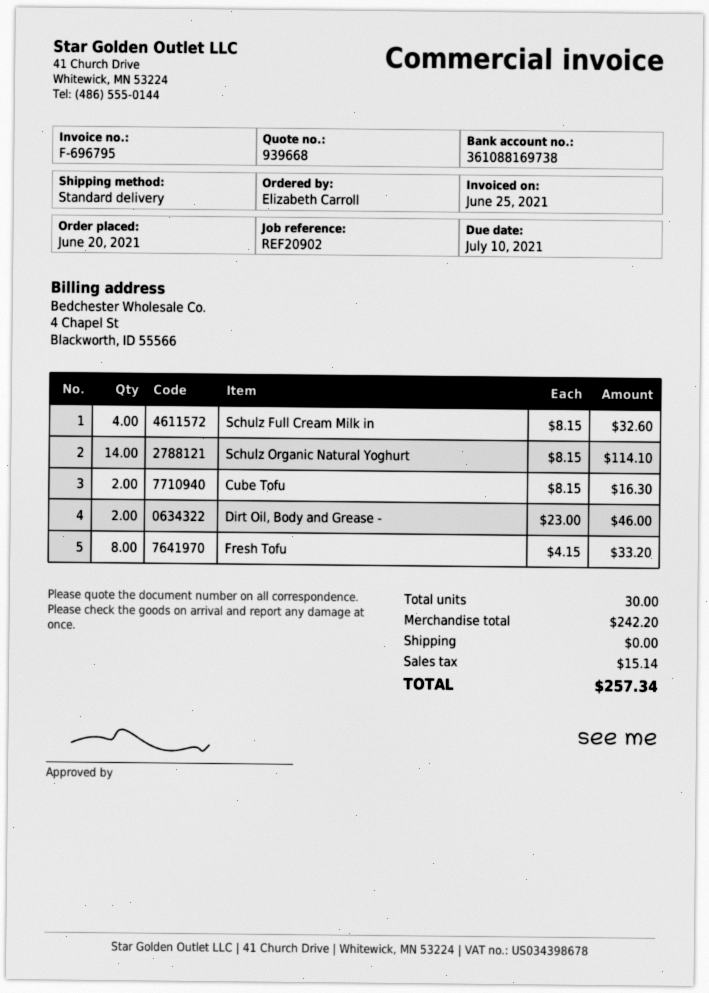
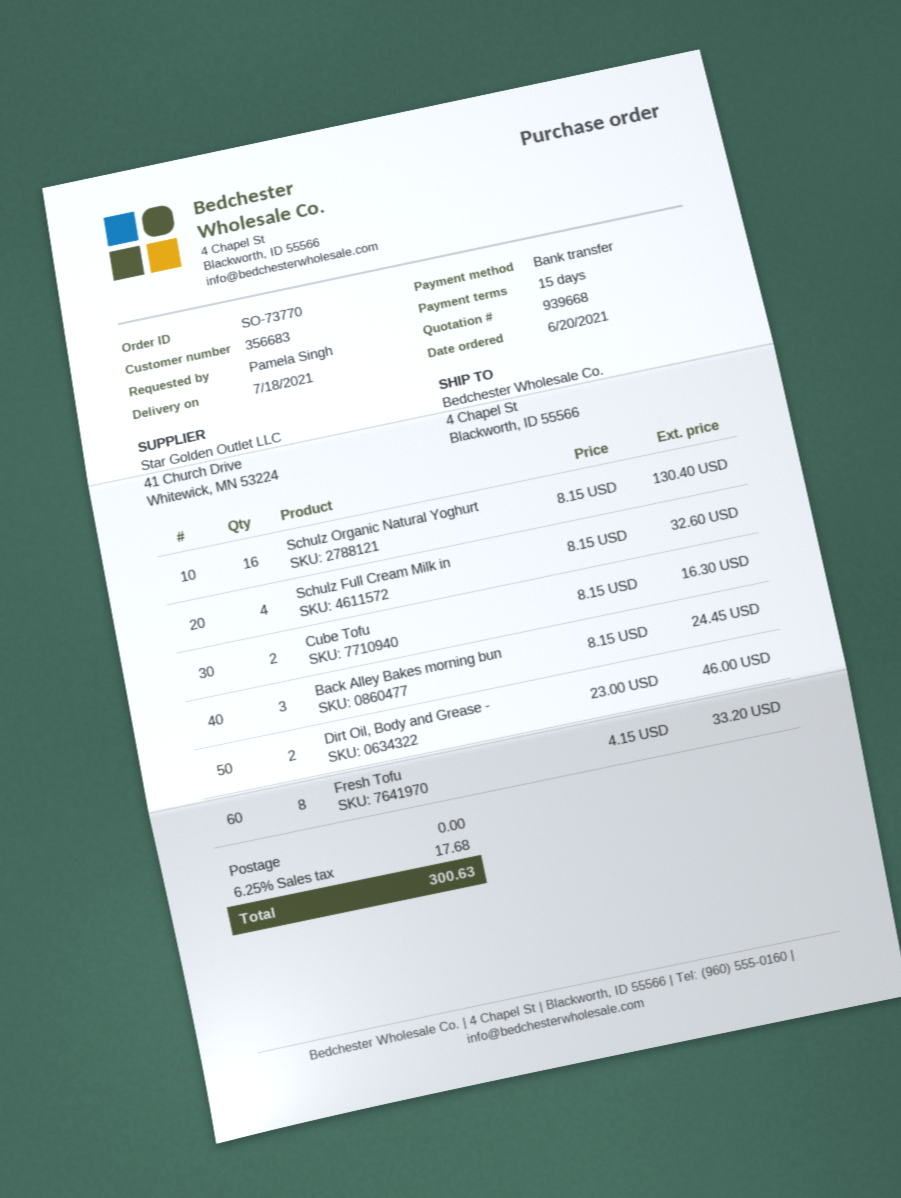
ordered by: Elizabeth Carroll -> Pamela Singh
Schulz Organic Natural Yoghurt: 14 x 8.15 = 114.10 -> 16 x 8.15 = 130.40
Back Alley Bakes morning bun: none -> 3 x 8.15 = 24.45
tax: 15.14 -> 17.68
total: 257.34 -> 300.63

